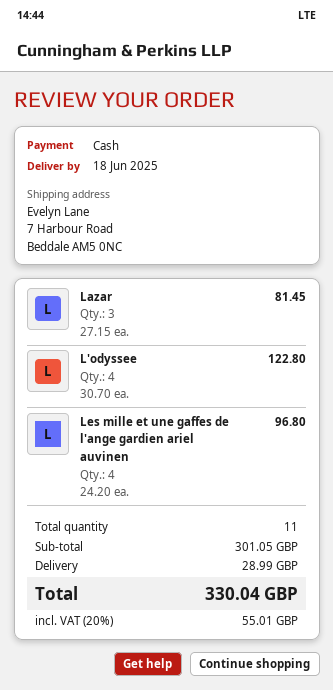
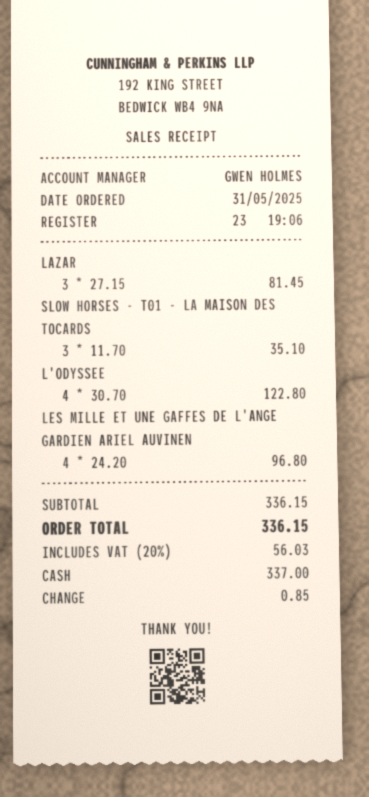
SLOW HORSES - T01 - LA MAISON DES TOCARDS: none -> 3 x 11.70 = 35.10
subtotal: 301.05 -> 336.15
shipping: 28.99 -> none
tax: 20% = 55.01 -> 20% = 56.03
total: 330.04 -> 336.15

